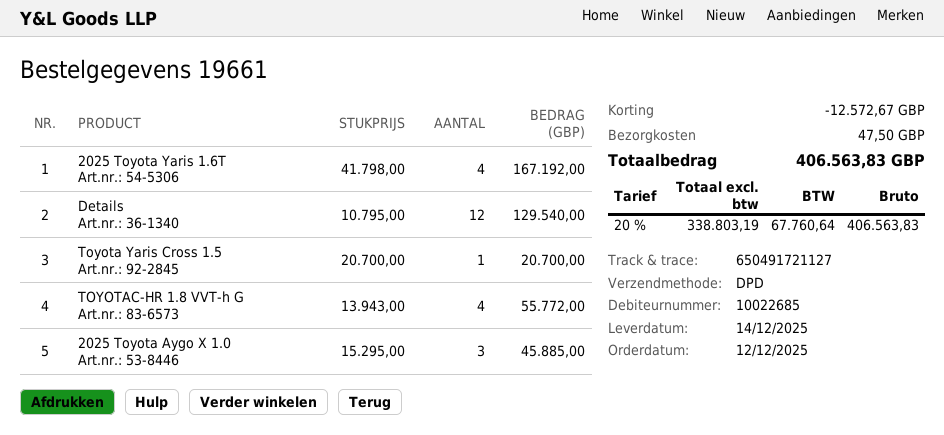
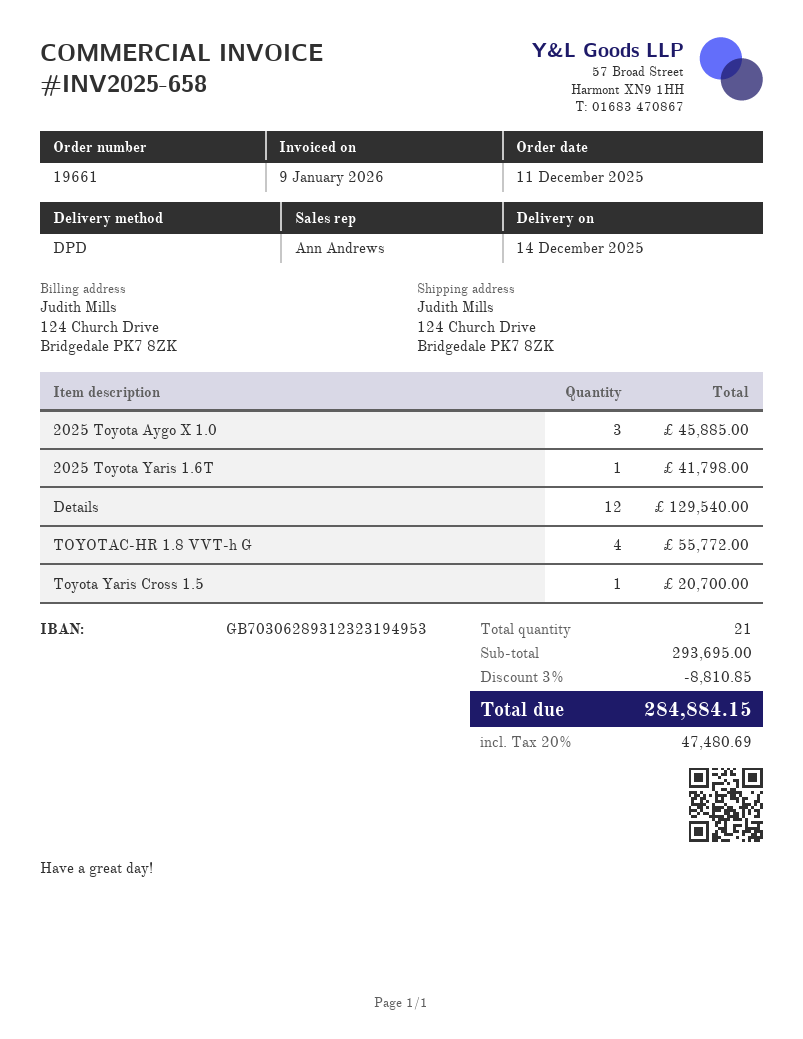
order date: 2025-12-12 -> 2025-12-11
2025 Toyota Yaris 1.6T: 4 for 167192.00 -> 1 for 41798.00
discount: 12572.67 -> 8810.85
shipping: 47.50 -> none
tax: 20% = 67760.64 -> 20% = 47480.69
total: 406563.83 -> 284884.15

